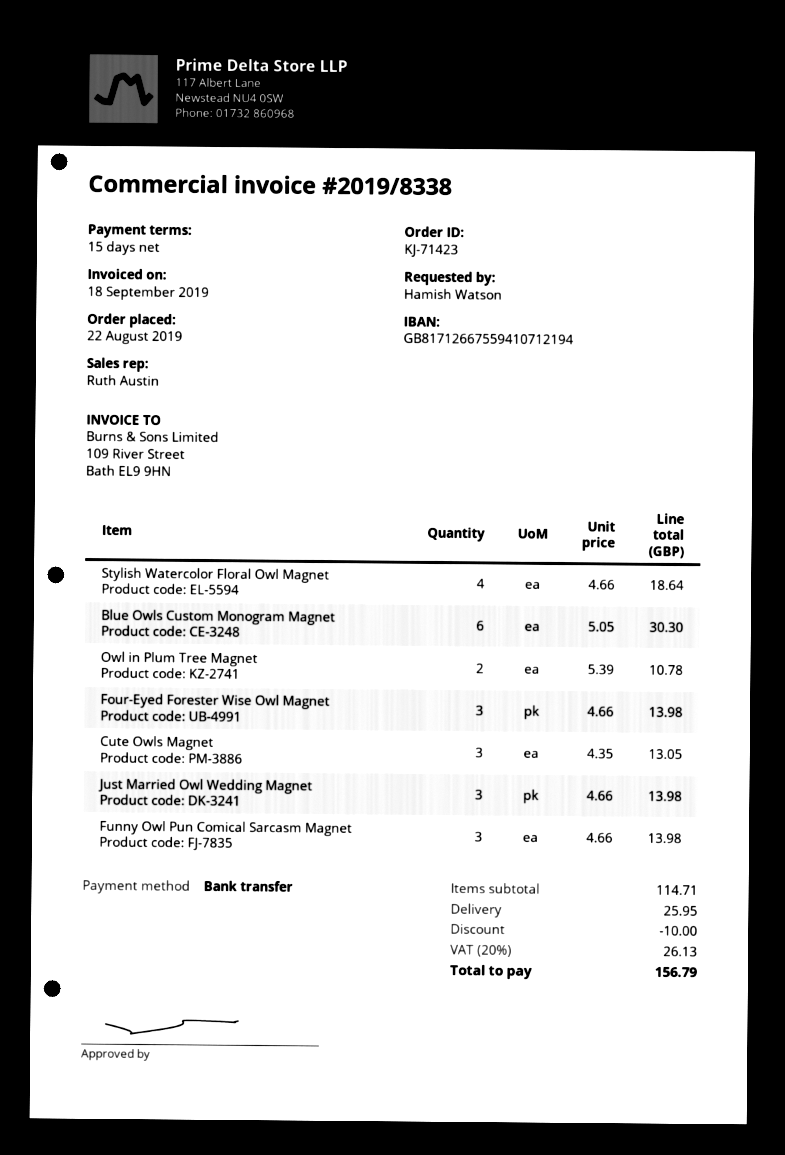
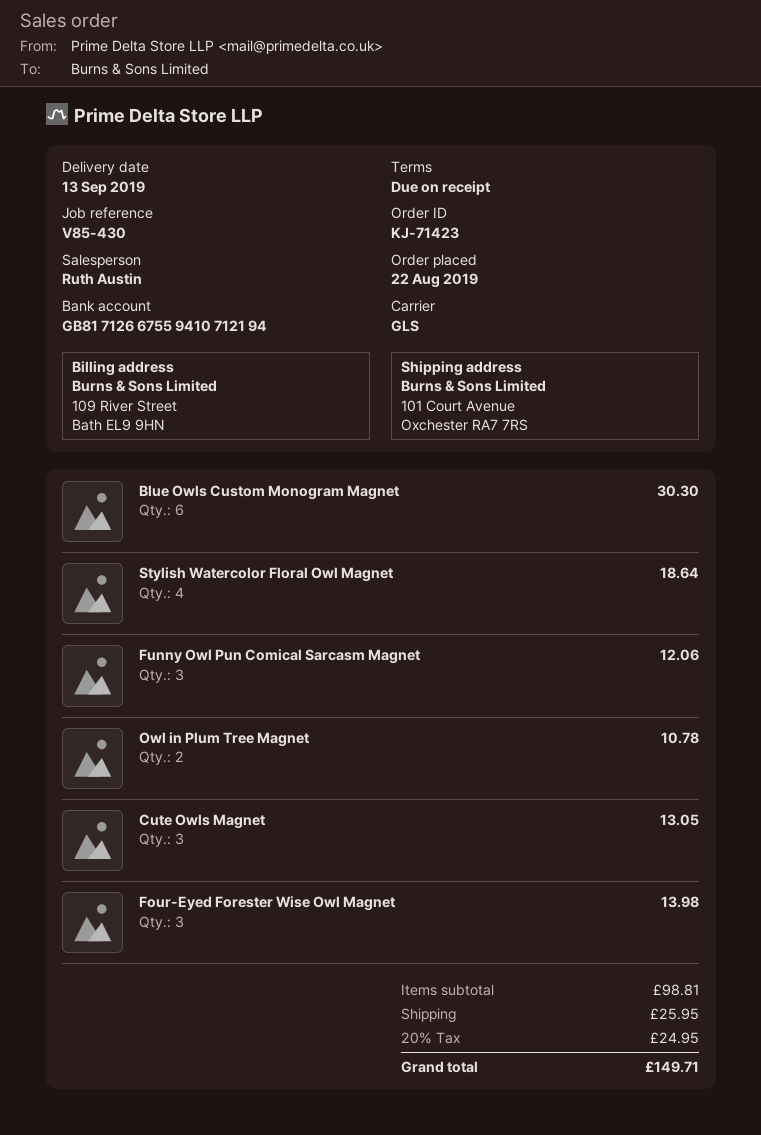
payment terms: 15 days -> on receipt
Just Married Owl Wedding Magnet: 3 for 13.98 -> none
Funny Owl Pun Comical Sarcasm Magnet: 3 for 13.98 -> 3 for 12.06
subtotal: 114.71 -> 98.81
discount: 10.00 -> none
tax: 20% = 26.13 -> 20% = 24.95
total: 156.79 -> 149.71

